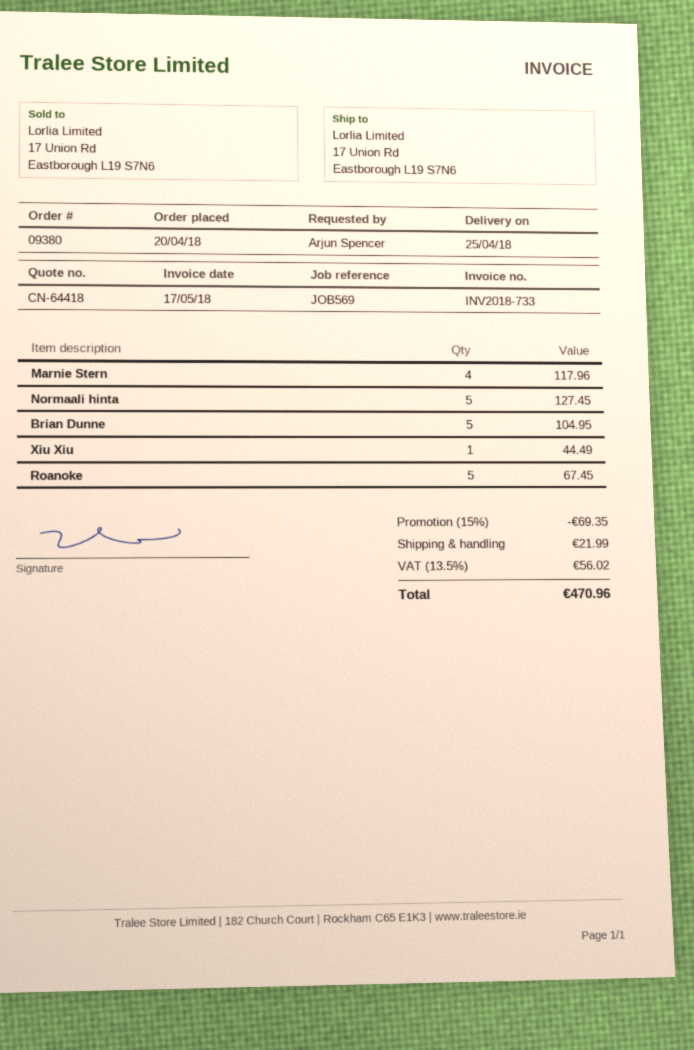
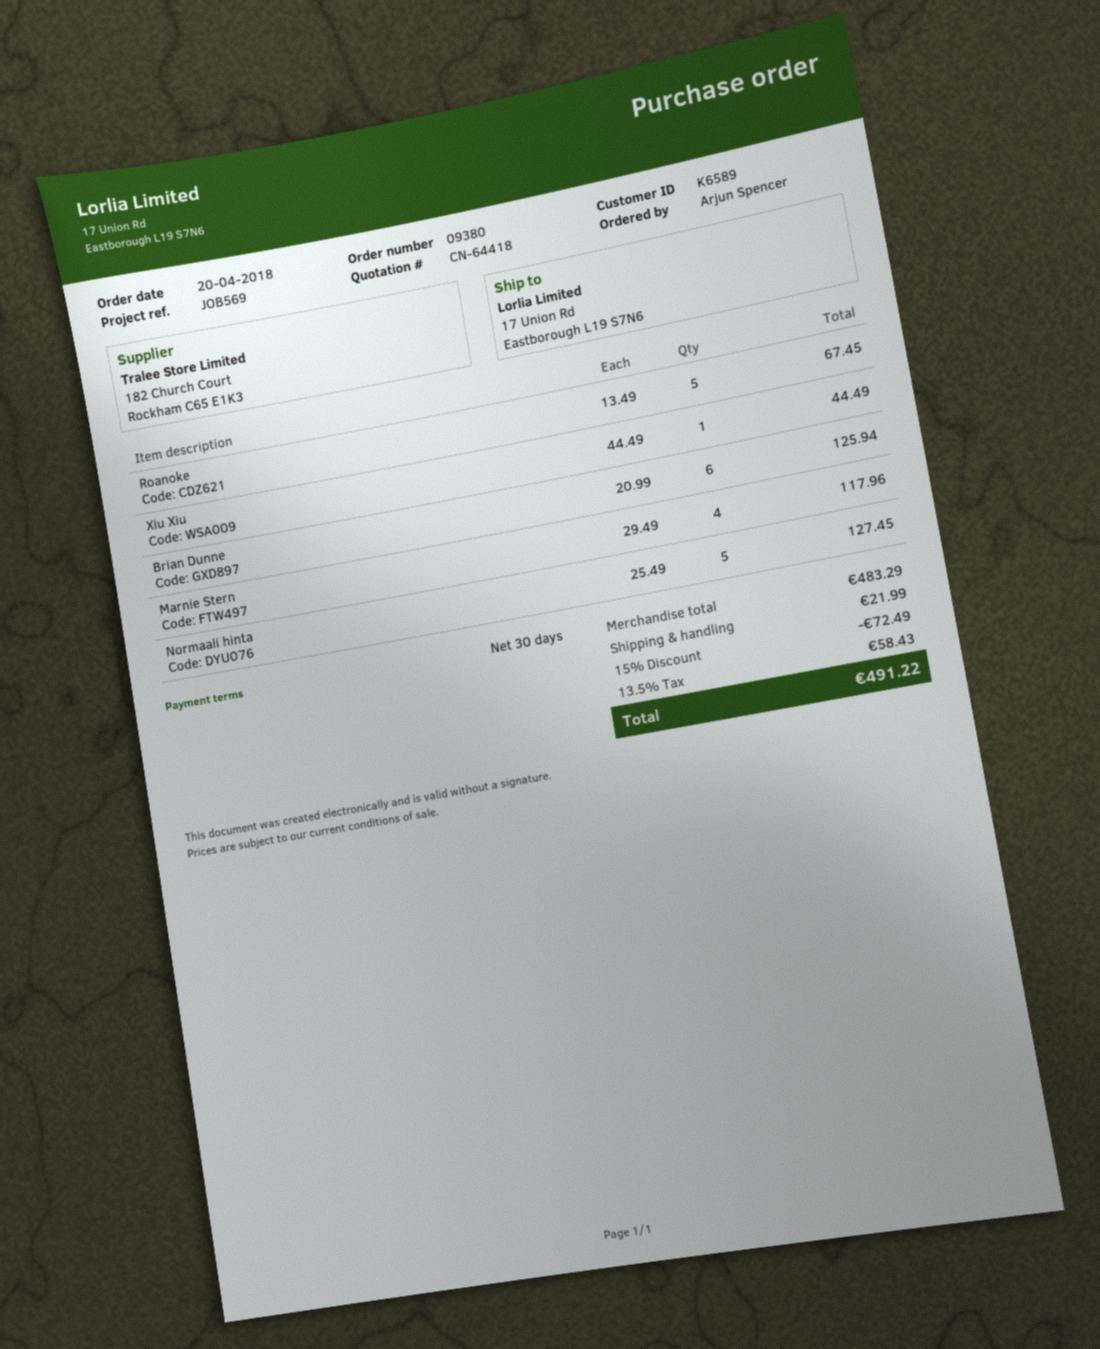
Brian Dunne: 5 for 104.95 -> 6 for 125.94
discount: 15% = 69.35 -> 15% = 72.49
tax: 13.5% = 56.02 -> 13.5% = 58.43
total: 470.96 -> 491.22

